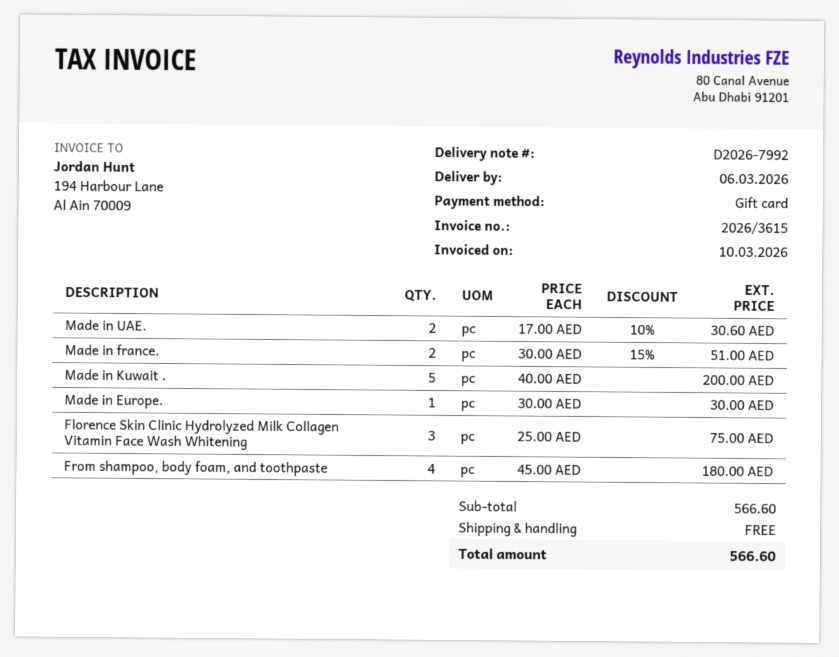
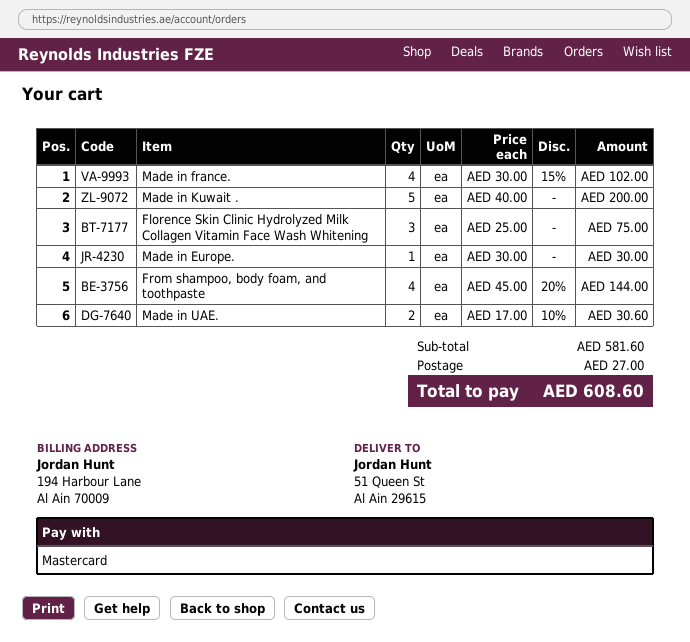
payment method: gift card -> Mastercard
Made in france.: 2 x 30.00 - 15% = 51.00 -> 4 x 30.00 - 15% = 102.00
From shampoo, body foam, and toothpaste: 4 x 45.00 = 180.00 -> 4 x 45.00 - 20% = 144.00
subtotal: 566.60 -> 581.60
shipping: 0.00 -> 27.00
total: 566.60 -> 608.60

